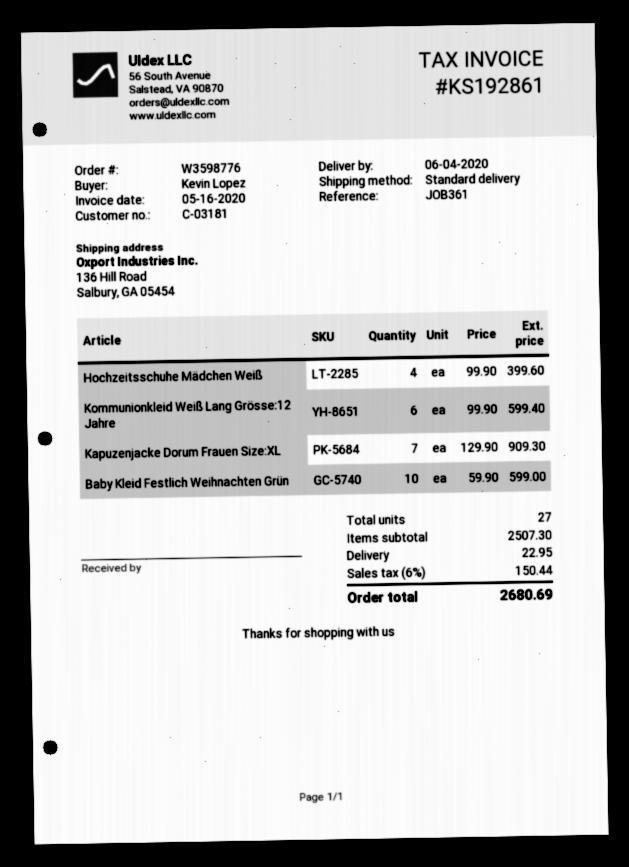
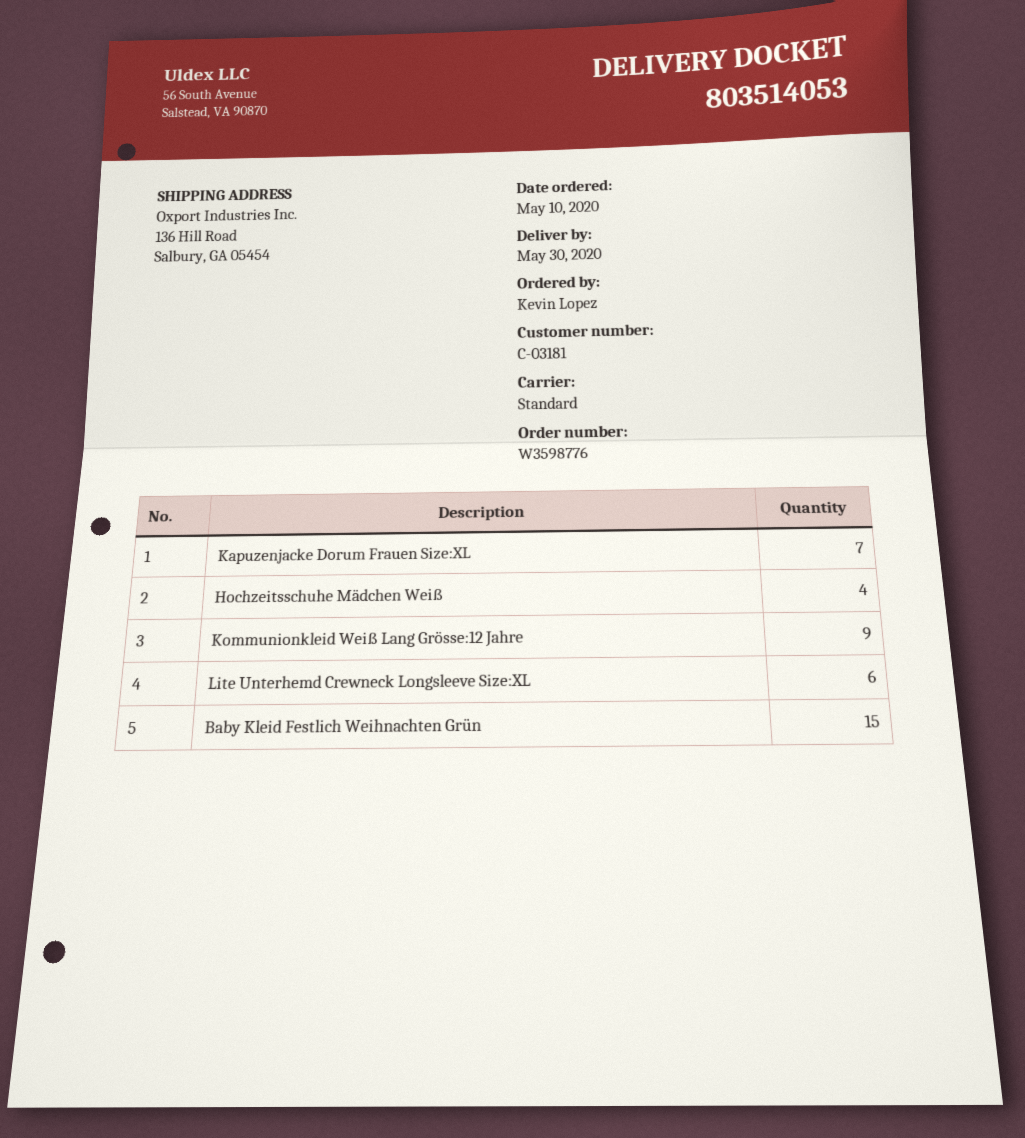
delivery date: 2020-06-04 -> 2020-05-30
Kommunionkleid Weiß Lang Grösse:12 Jahre: 6 -> 9
Baby Kleid Festlich Weihnachten Grün: 10 -> 15
Lite Unterhemd Crewneck Longsleeve Size:XL: none -> 6

